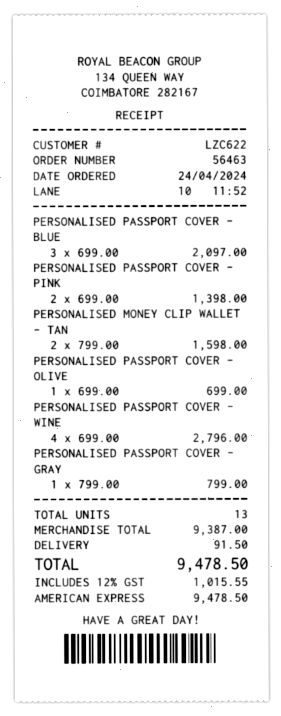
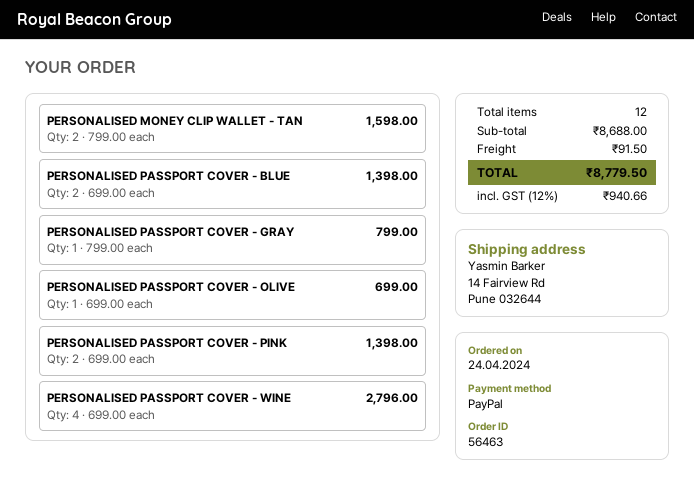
payment method: American Express -> PayPal
PERSONALISED PASSPORT COVER - BLUE: 3 x 699.00 = 2097.00 -> 2 x 699.00 = 1398.00
total quantity: 13 -> 12
subtotal: 9387.00 -> 8688.00
tax: 12% = 1015.55 -> 12% = 940.66
total: 9478.50 -> 8779.50

